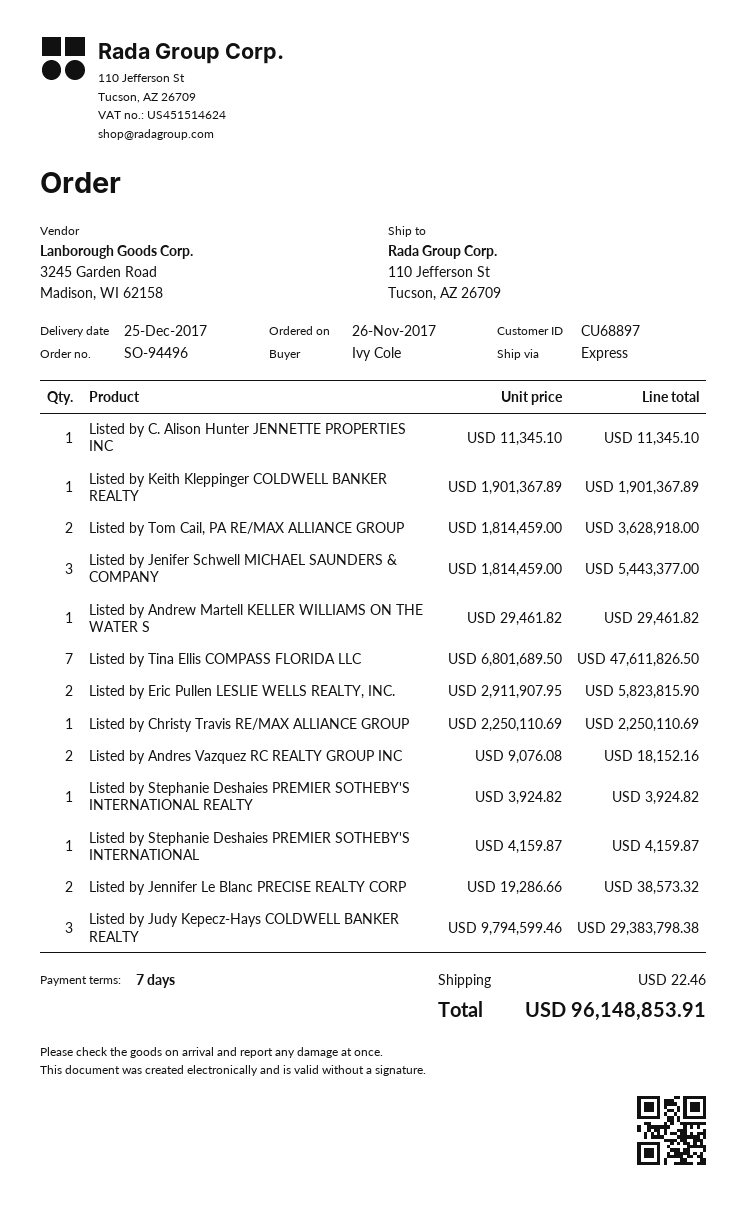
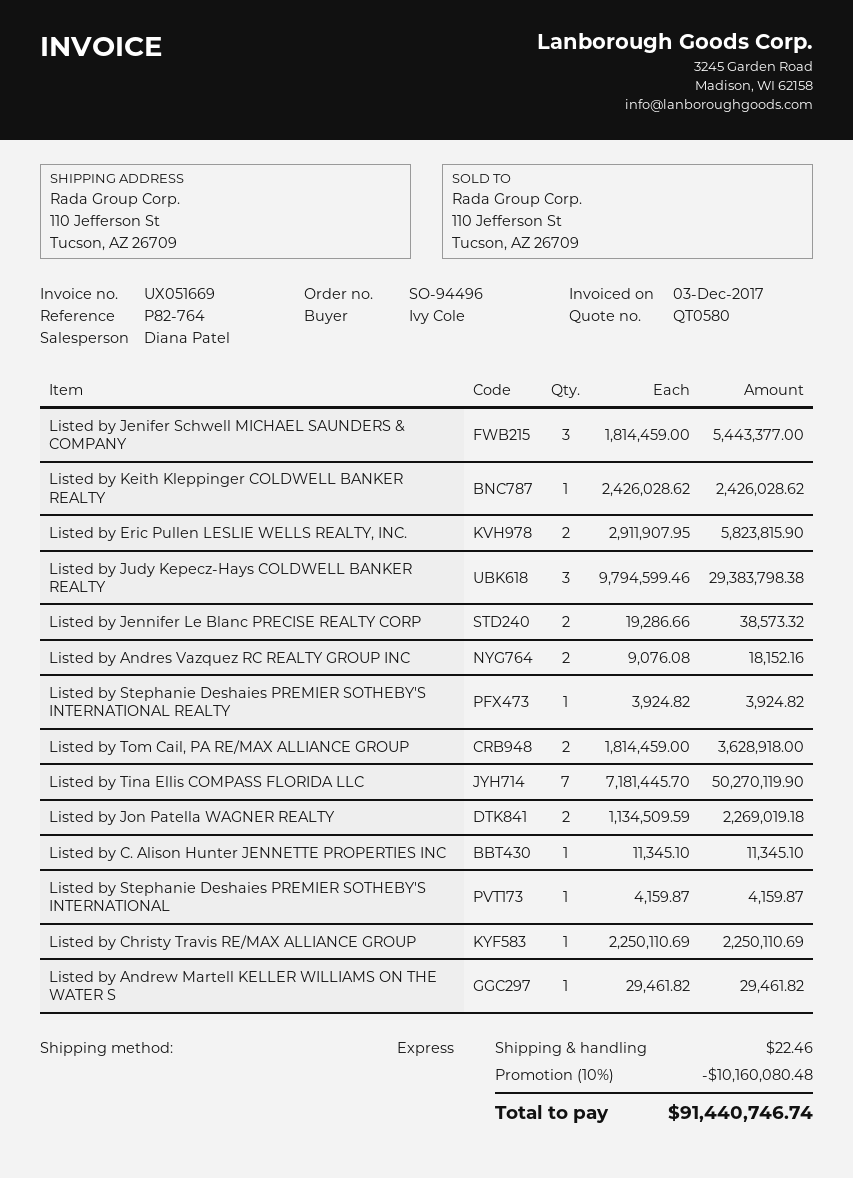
Listed by Keith Kleppinger COLDWELL BANKER REALTY: 1 x 1901367.89 = 1901367.89 -> 1 x 2426028.62 = 2426028.62
Listed by Tina Ellis COMPASS FLORIDA LLC: 7 x 6801689.50 = 47611826.50 -> 7 x 7181445.70 = 50270119.90
Listed by Jon Patella WAGNER REALTY: none -> 2 x 1134509.59 = 2269019.18
discount: none -> 10% = 10160080.48
total: 96148853.91 -> 91440746.74

